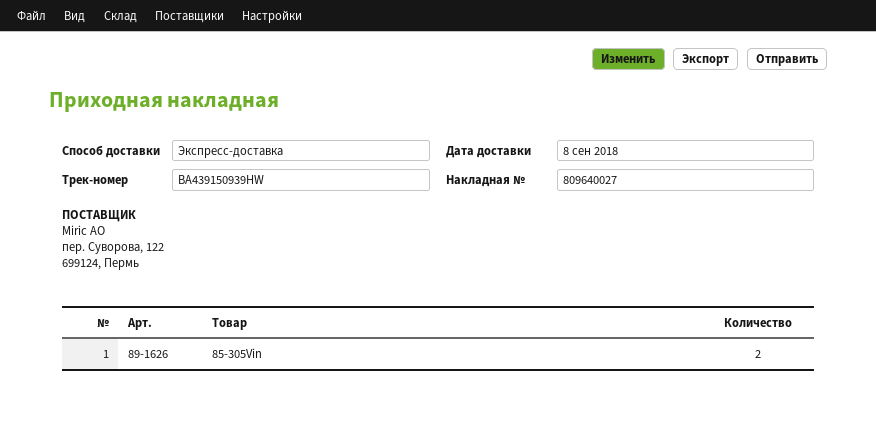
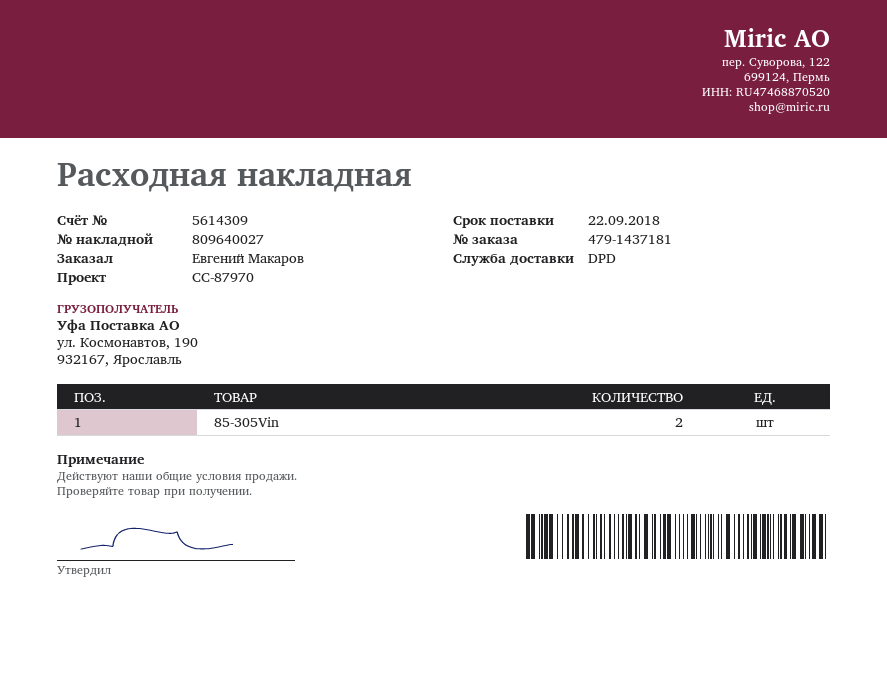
delivery date: 2018-09-08 -> 2018-09-22
shipping method: express -> DPD

